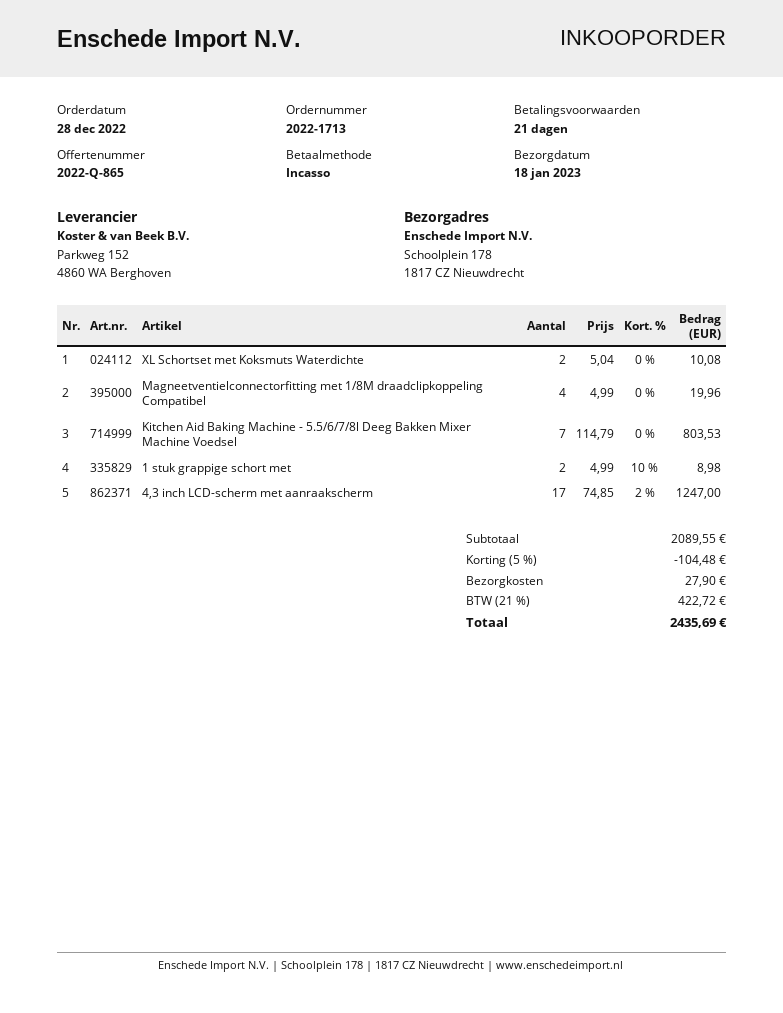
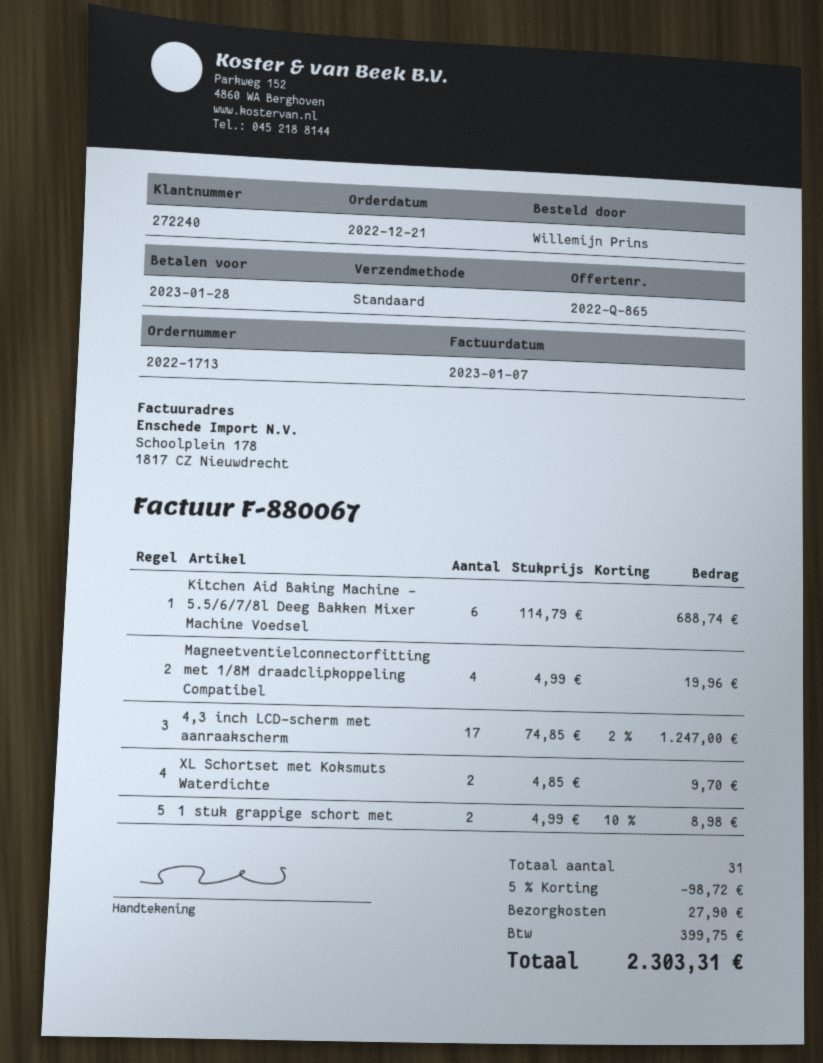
order date: 2022-12-28 -> 2022-12-21
XL Schortset met Koksmuts Waterdichte: 2 x 5.04 = 10.08 -> 2 x 4.85 = 9.70
Kitchen Aid Baking Machine - 5.5/6/7/8l Deeg Bakken Mixer Machine Voedsel: 7 x 114.79 = 803.53 -> 6 x 114.79 = 688.74
discount: 5% = 104.48 -> 5% = 98.72
tax: 422.72 -> 399.75
total: 2435.69 -> 2303.31

